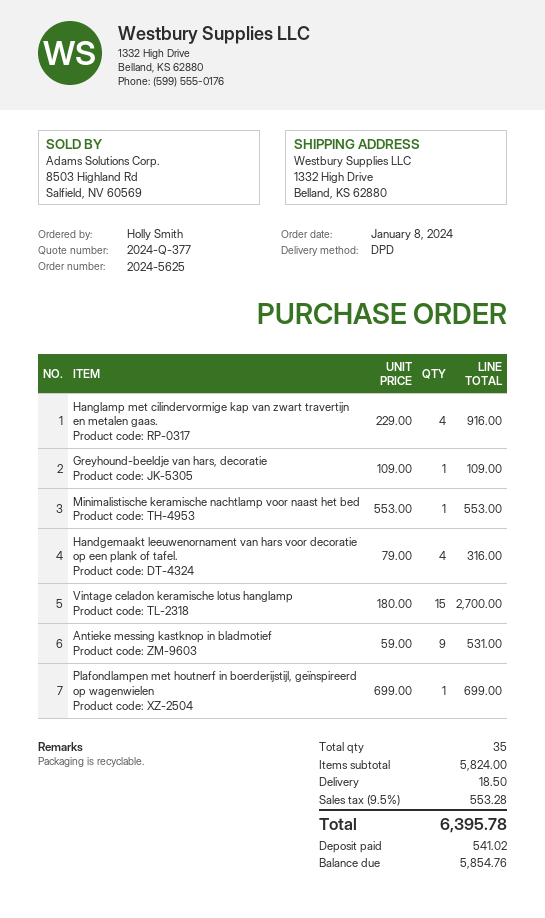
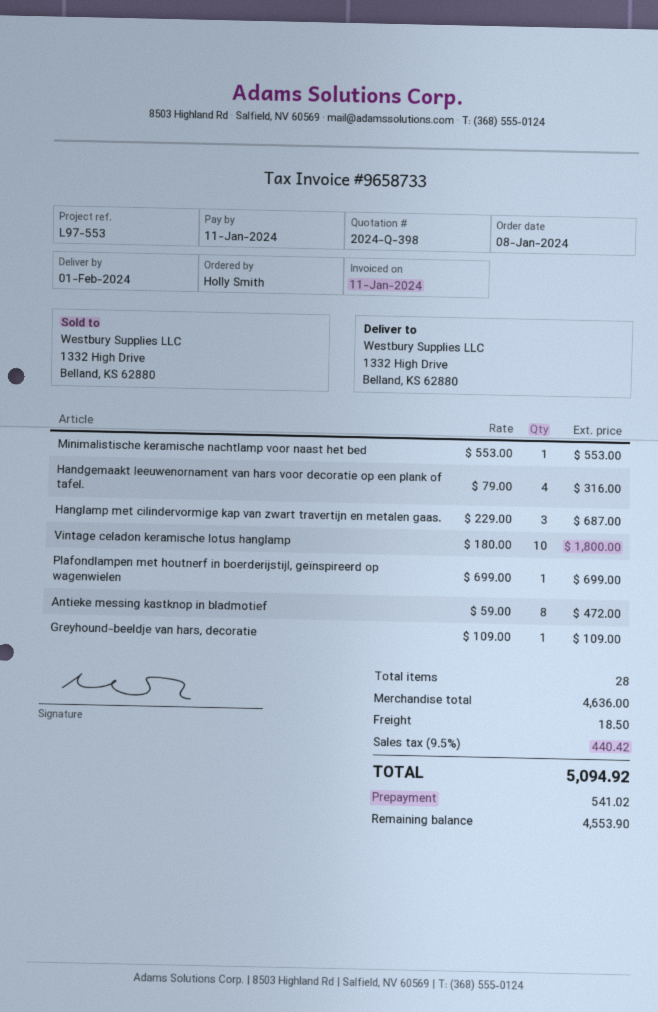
quote number: 2024-Q-377 -> 2024-Q-398
Hanglamp met cilindervormige kap van zwart travertijn en metalen gaas.: 4 x 229.00 = 916.00 -> 3 x 229.00 = 687.00
Vintage celadon keramische lotus hanglamp: 15 x 180.00 = 2700.00 -> 10 x 180.00 = 1800.00
Antieke messing kastknop in bladmotief: 9 x 59.00 = 531.00 -> 8 x 59.00 = 472.00
total quantity: 35 -> 28
subtotal: 5824.00 -> 4636.00
tax: 9.5% = 553.28 -> 9.5% = 440.42
total: 6395.78 -> 5094.92
balance: 5854.76 -> 4553.90

